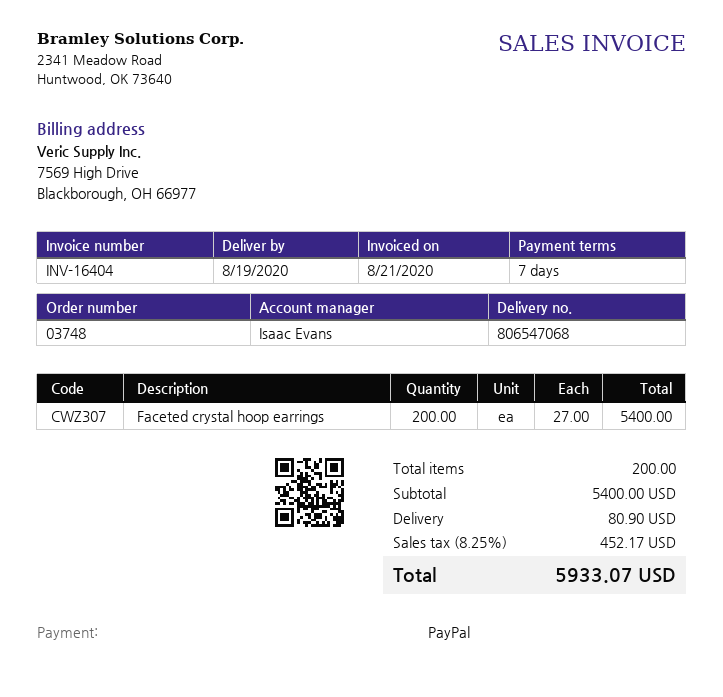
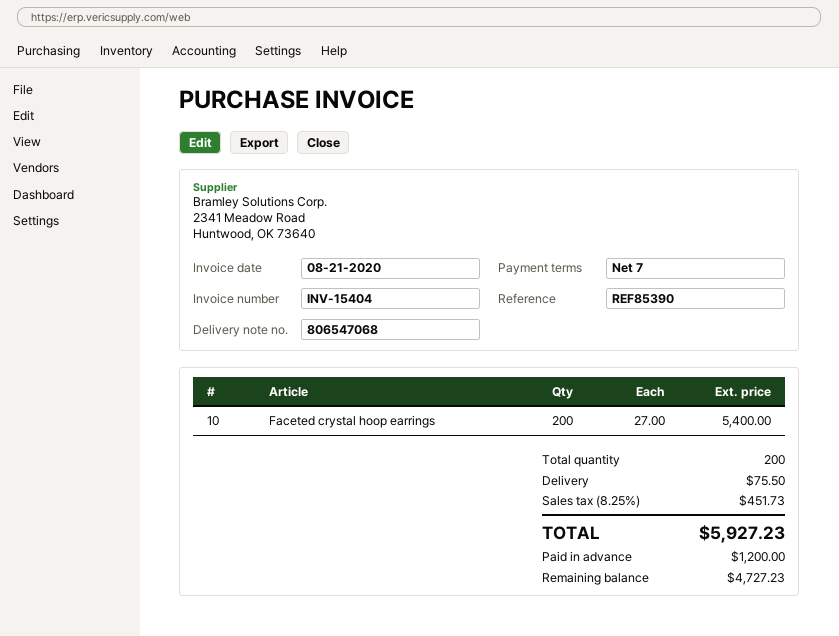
invoice number: INV-16404 -> INV-15404
shipping: 80.90 -> 75.50
tax: 8.25% = 452.17 -> 8.25% = 451.73
total: 5933.07 -> 5927.23

